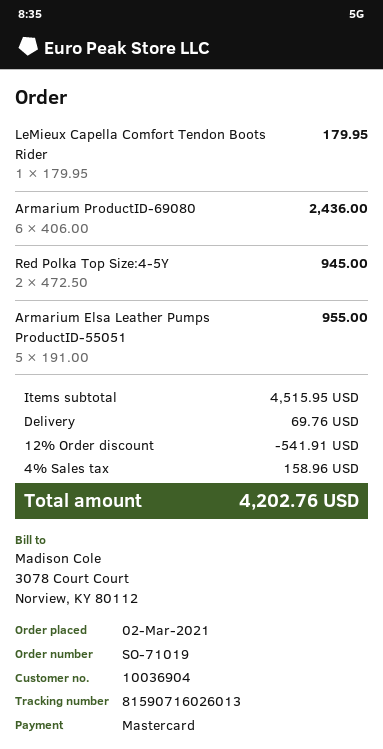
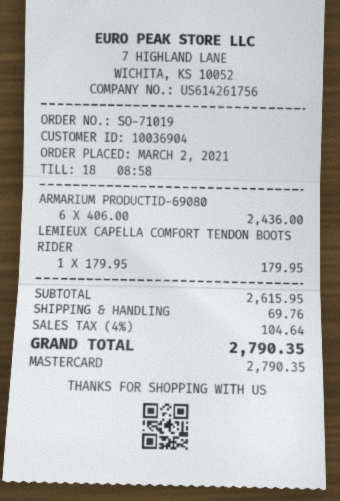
Red Polka Top Size:4-5Y: 2 x 472.50 = 945.00 -> none
Armarium Elsa Leather Pumps ProductID-55051: 5 x 191.00 = 955.00 -> none
subtotal: 4515.95 -> 2615.95
discount: 12% = 541.91 -> none
tax: 4% = 158.96 -> 4% = 104.64
total: 4202.76 -> 2790.35

